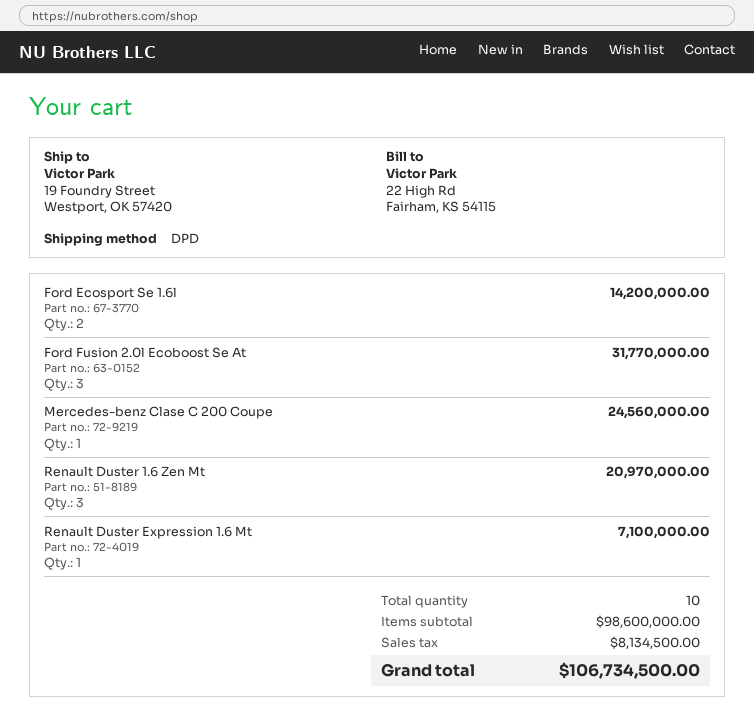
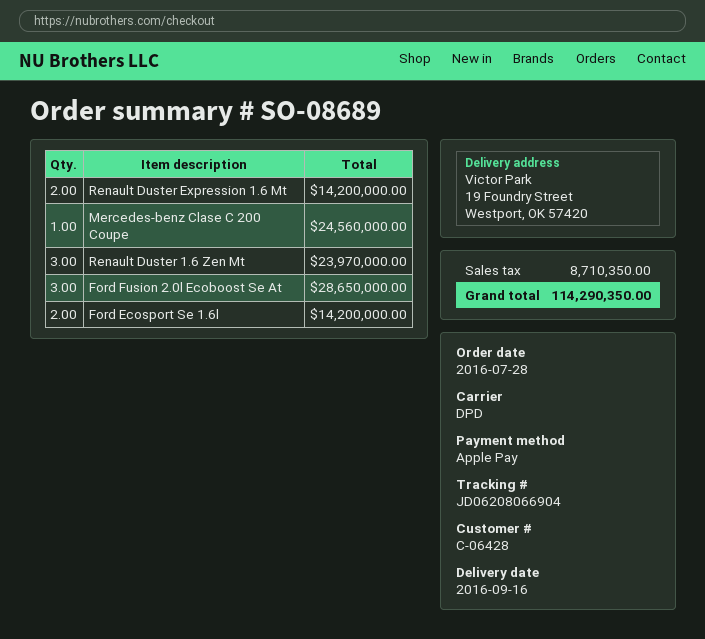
Ford Fusion 2.0l Ecoboost Se At: 3 for 31770000.00 -> 3 for 28650000.00
Renault Duster 1.6 Zen Mt: 3 for 20970000.00 -> 3 for 23970000.00
Renault Duster Expression 1.6 Mt: 1 for 7100000.00 -> 2 for 14200000.00
tax: 8134500.00 -> 8710350.00
total: 106734500.00 -> 114290350.00

